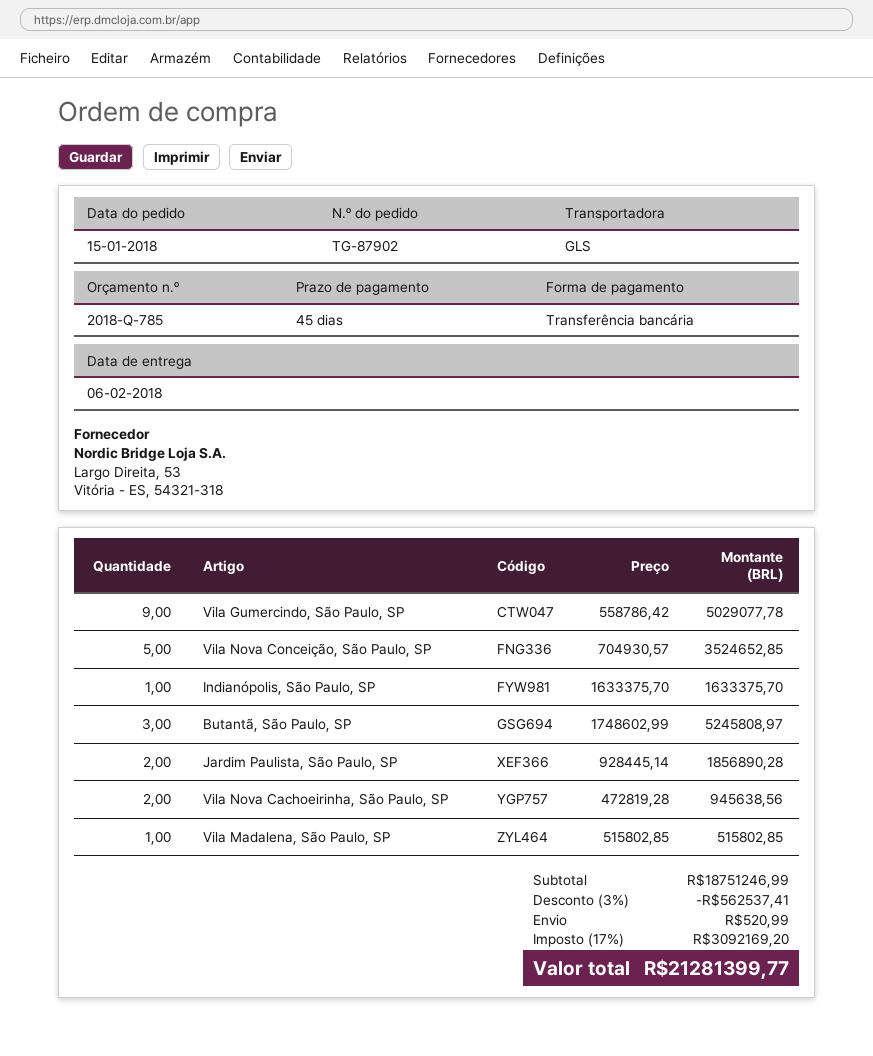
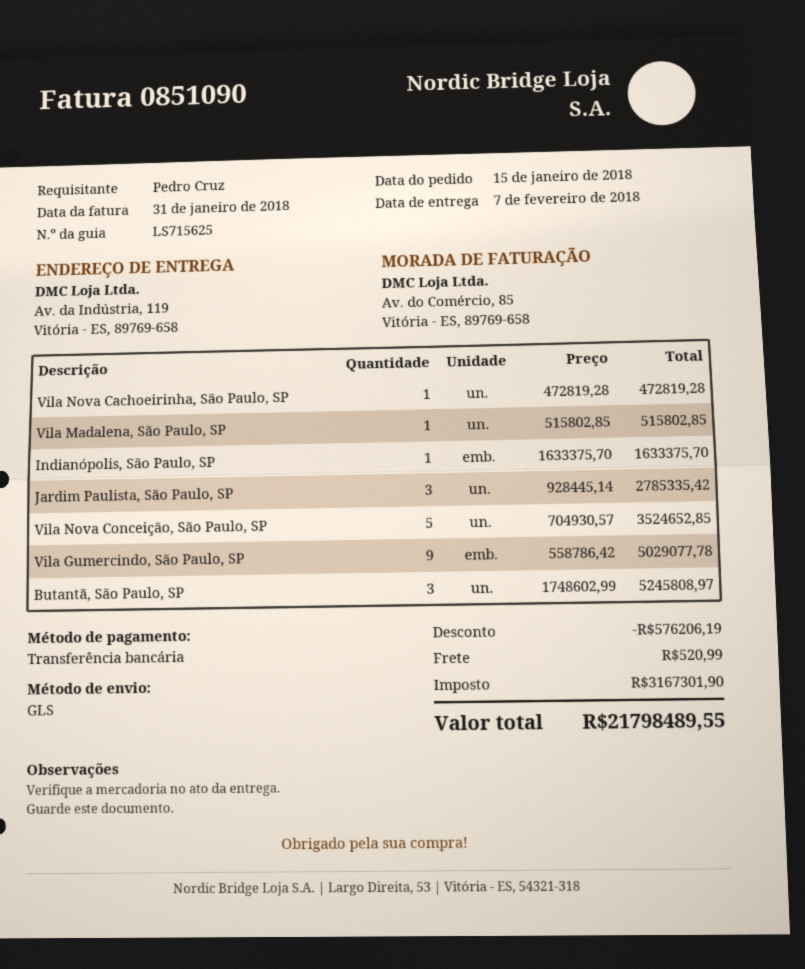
delivery date: 2018-02-06 -> 2018-02-07
Jardim Paulista, São Paulo, SP: 2 x 928445.14 = 1856890.28 -> 3 x 928445.14 = 2785335.42
Vila Nova Cachoeirinha, São Paulo, SP: 2 x 472819.28 = 945638.56 -> 1 x 472819.28 = 472819.28
discount: 562537.41 -> 576206.19
tax: 3092169.20 -> 3167301.90
total: 21281399.77 -> 21798489.55

